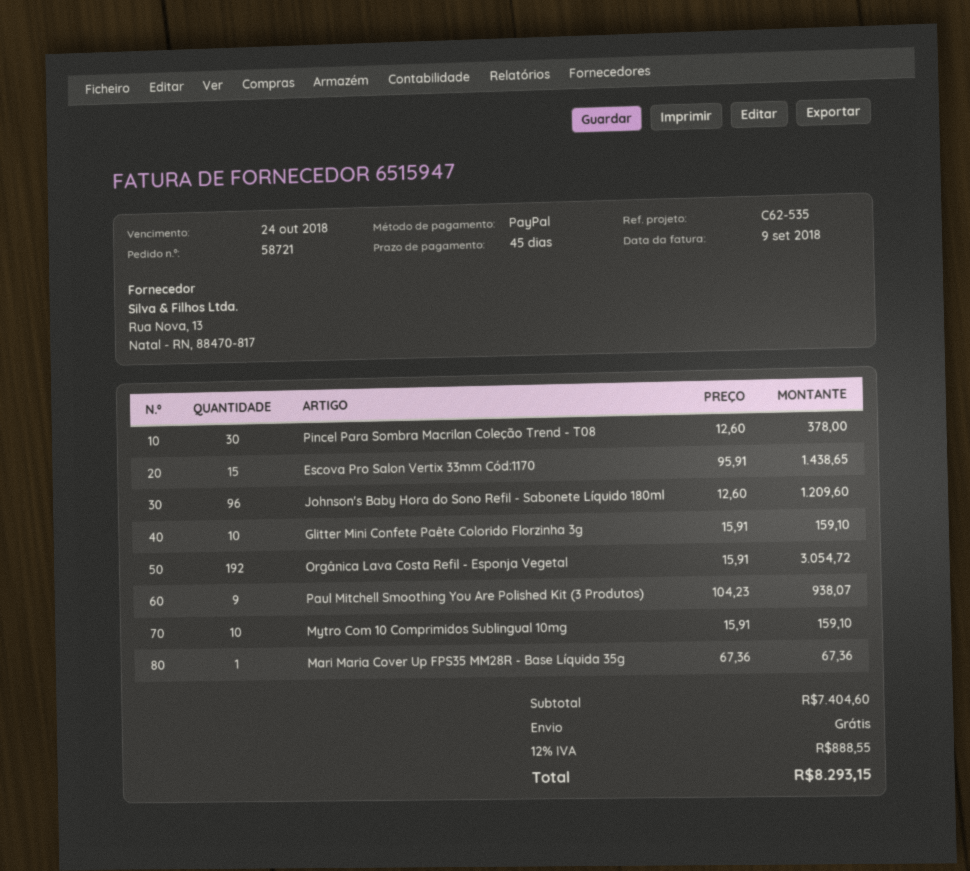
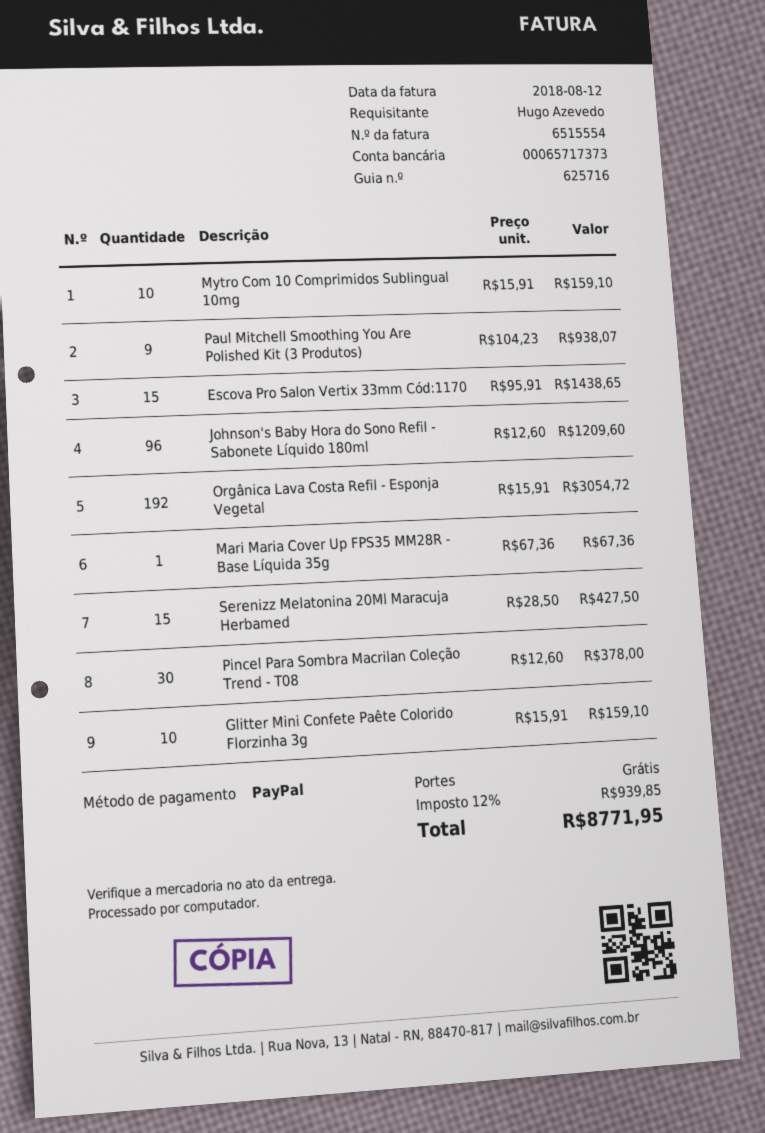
invoice number: 6515947 -> 6515554
invoice date: 2018-09-09 -> 2018-08-12
Serenizz Melatonina 20Ml Maracuja Herbamed: none -> 15 x 28.50 = 427.50
tax: 12% = 888.55 -> 12% = 939.85
total: 8293.15 -> 8771.95

